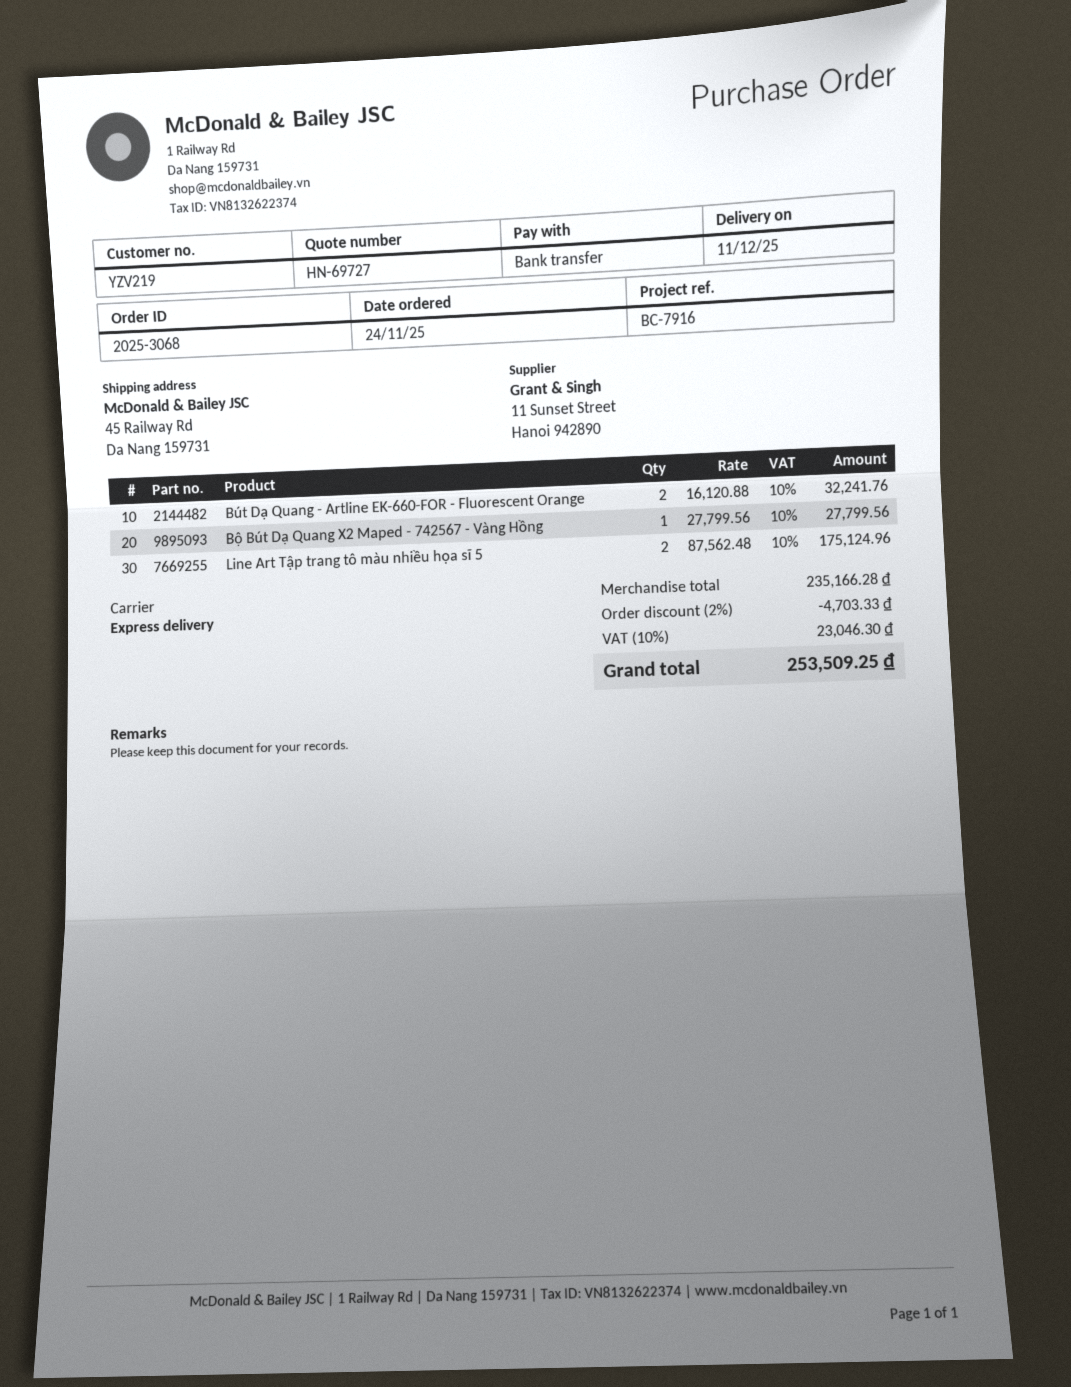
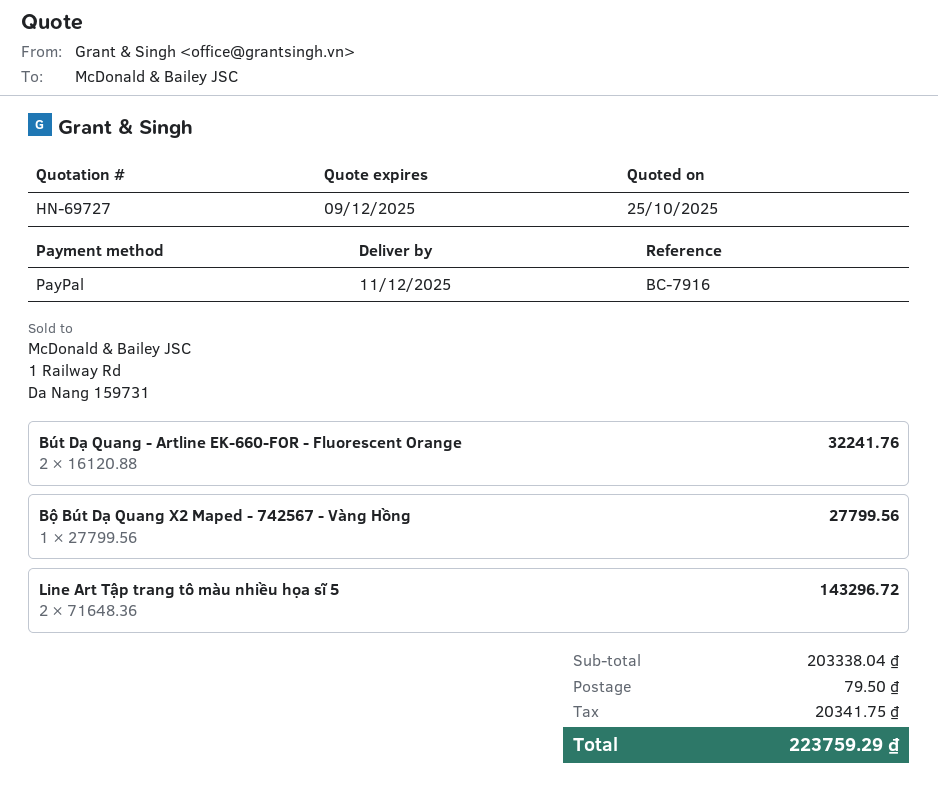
payment method: bank transfer -> PayPal
Line Art Tập trang tô màu nhiều họa sĩ 5: 2 x 87562.48 = 175124.96 -> 2 x 71648.36 = 143296.72
subtotal: 235166.28 -> 203338.04
discount: 2% = 4703.33 -> none
shipping: none -> 79.50
tax: 23046.30 -> 20341.75
total: 253509.25 -> 223759.29

